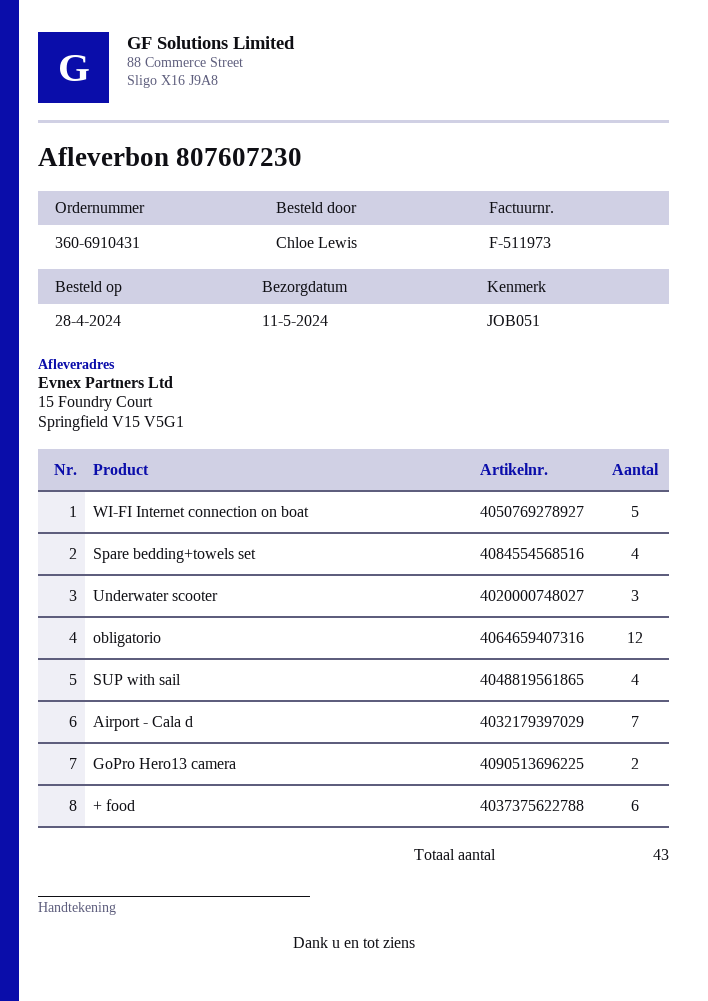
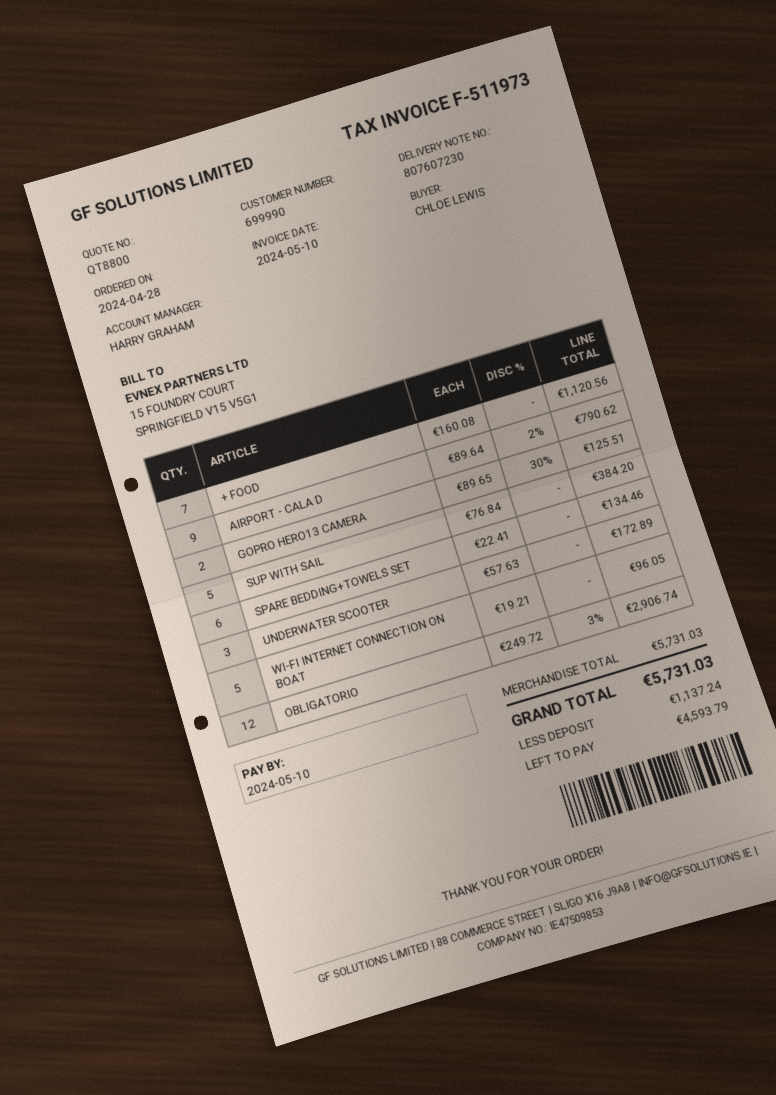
Spare bedding+towels set: 4 -> 6
SUP with sail: 4 -> 5
Airport - Cala d: 7 -> 9
+ food: 6 -> 7

